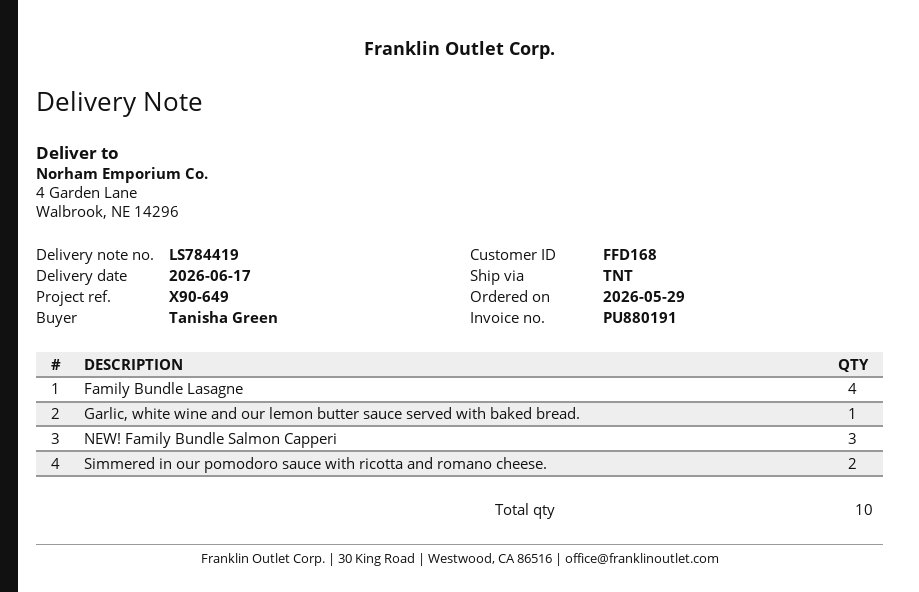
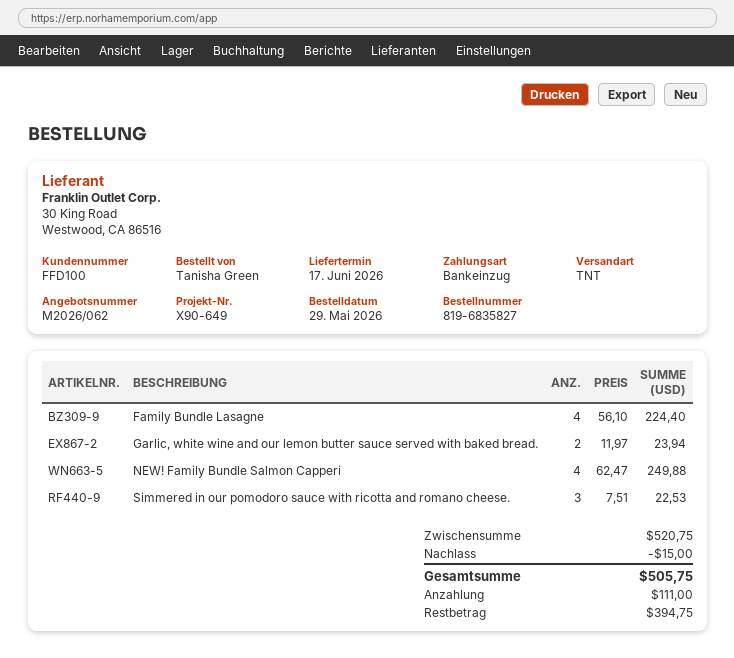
customer number: FFD168 -> FFD100
Garlic, white wine and our lemon butter sauce served with baked bread.: 1 -> 2
NEW! Family Bundle Salmon Capperi: 3 -> 4
Simmered in our pomodoro sauce with ricotta and romano cheese.: 2 -> 3

